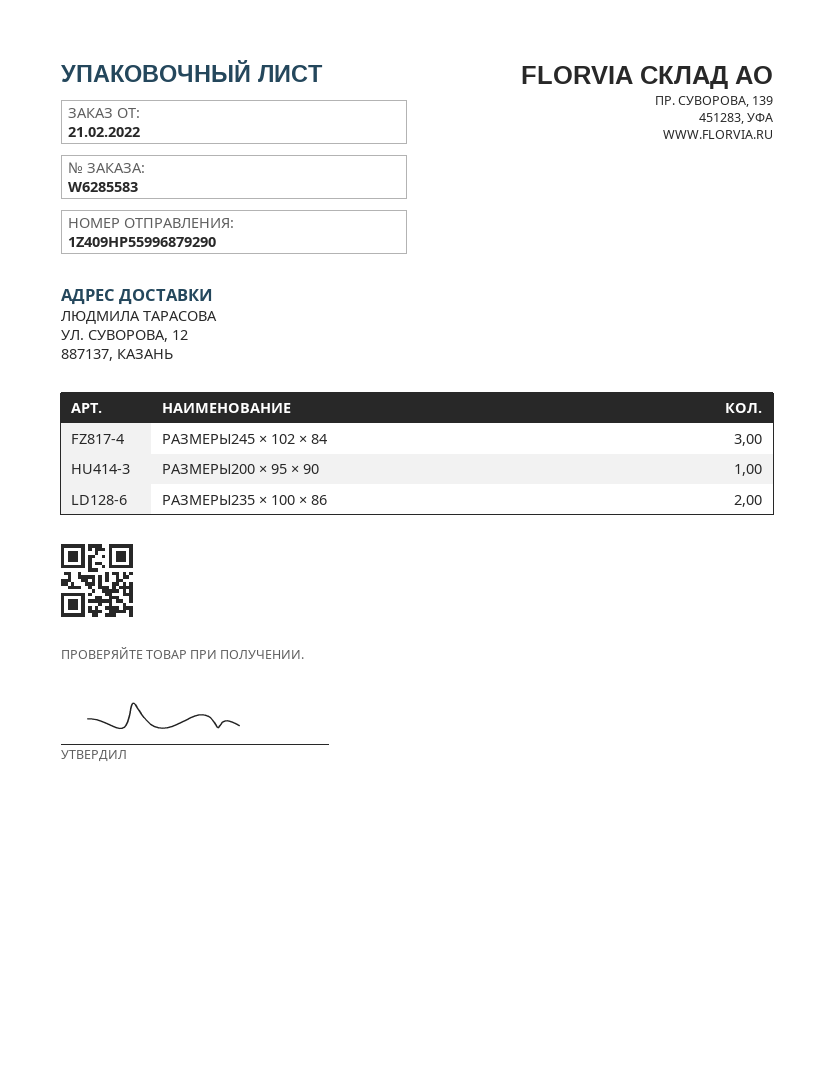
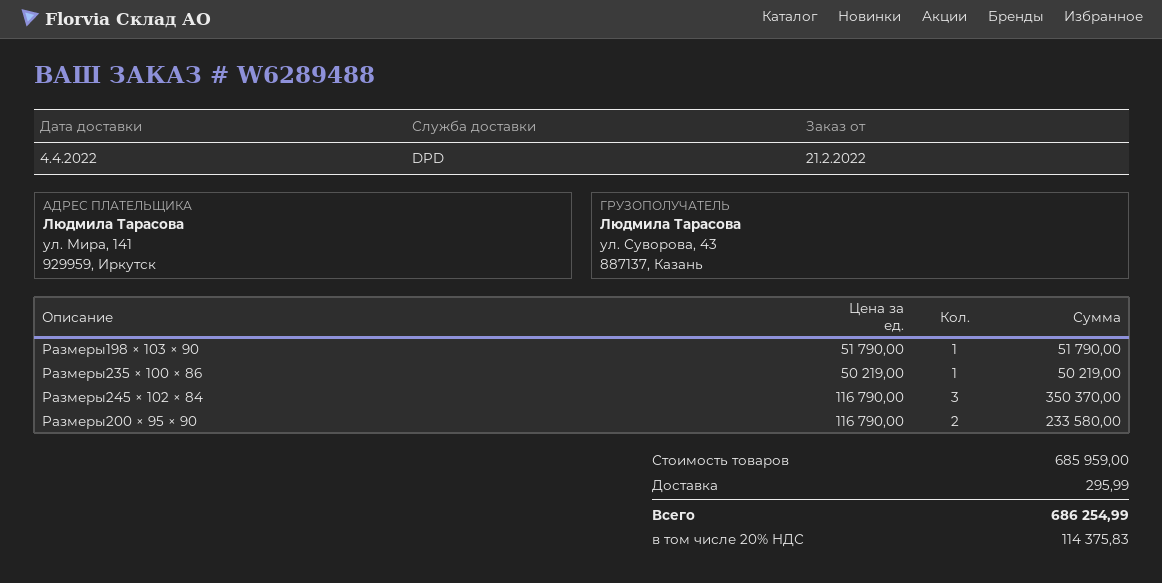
order number: W6285583 -> W6289488
ship to: УЛ. СУВОРОВА, 12, 887137, КАЗАНЬ -> ул. Суворова, 43, 887137, Казань
РАЗМЕРЫ200 × 95 × 90: 1 -> 2
РАЗМЕРЫ235 × 100 × 86: 2 -> 1
Размеры198 × 103 × 90: none -> 1

